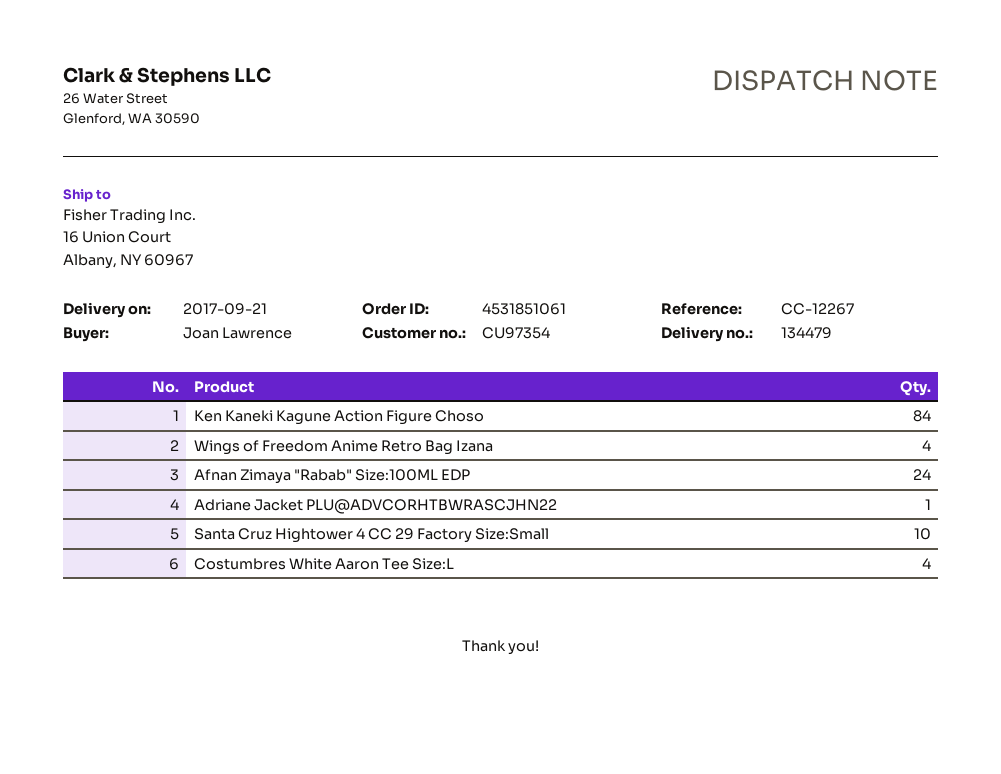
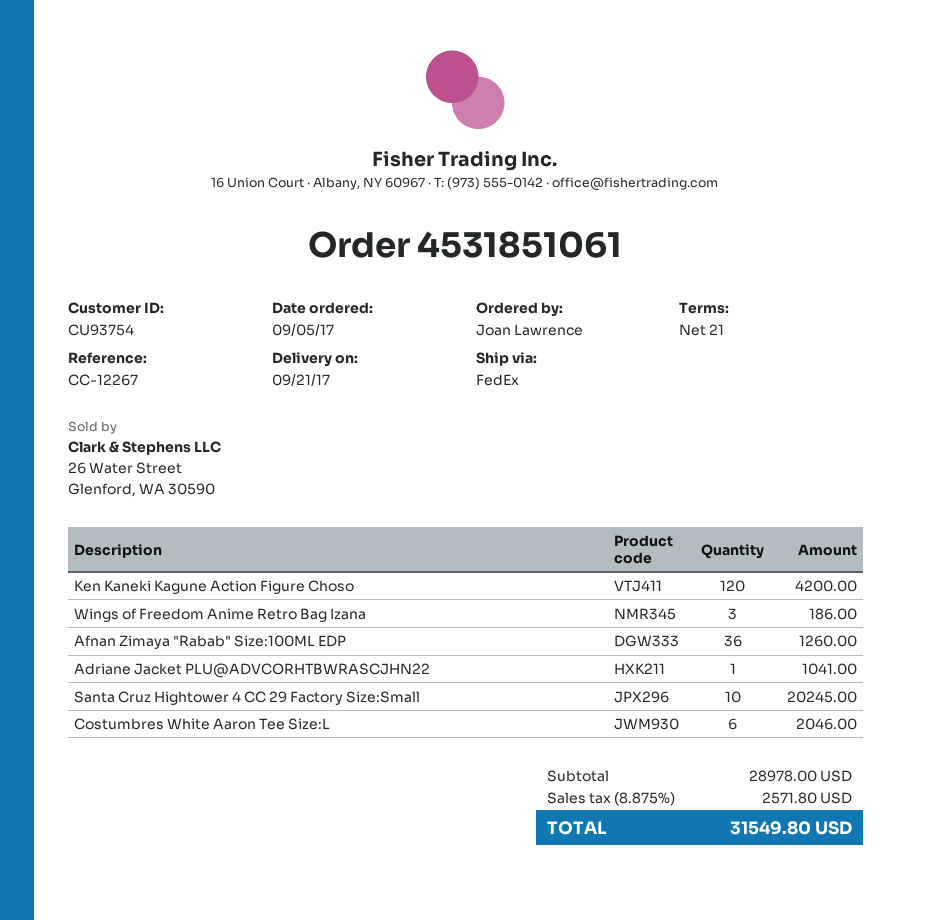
customer number: CU97354 -> CU93754
Ken Kaneki Kagune Action Figure Choso: 84 -> 120
Wings of Freedom Anime Retro Bag Izana: 4 -> 3
Afnan Zimaya "Rabab" Size:100ML EDP: 24 -> 36
Costumbres White Aaron Tee Size:L: 4 -> 6

